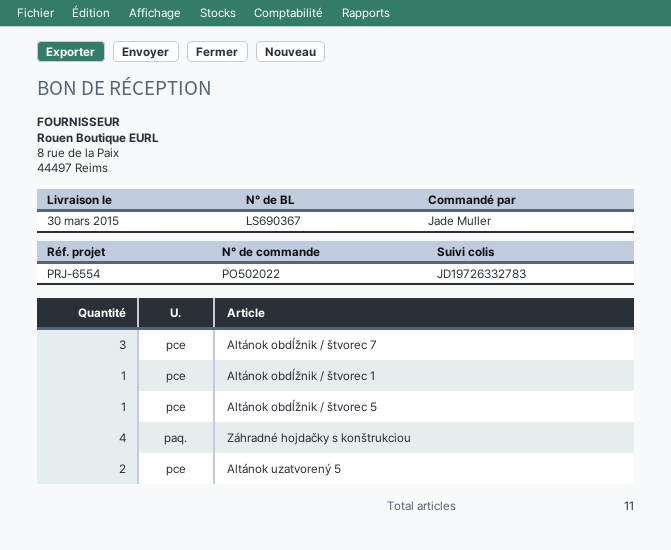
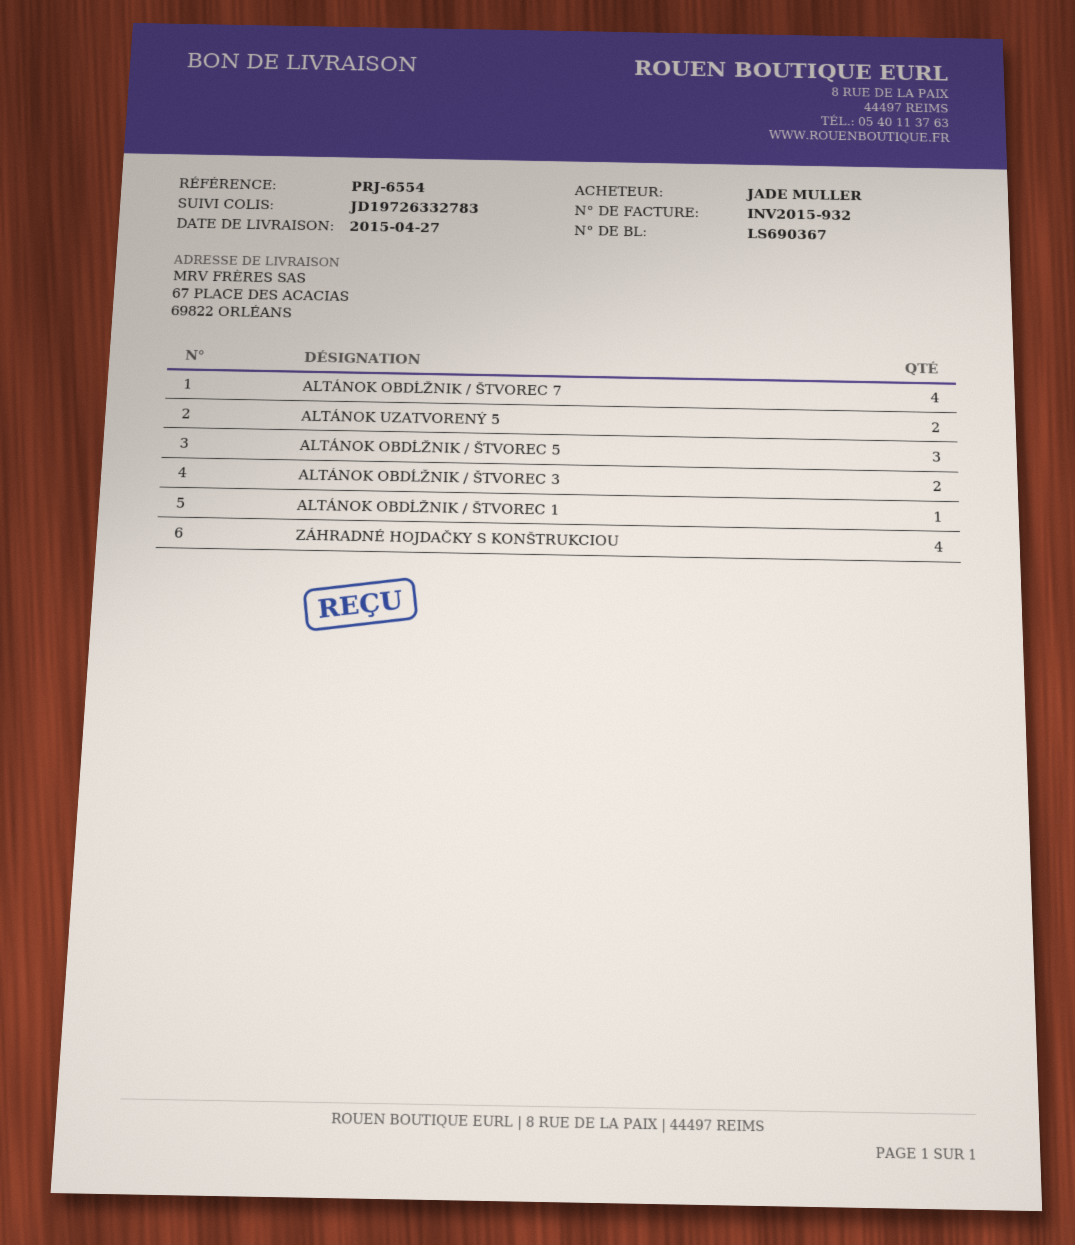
delivery date: 2015-03-30 -> 2015-04-27
Altánok obdĺžnik / štvorec 7: 3 -> 4
Altánok obdĺžnik / štvorec 5: 1 -> 3
ALTÁNOK OBDĹŽNIK / ŠTVOREC 3: none -> 2

